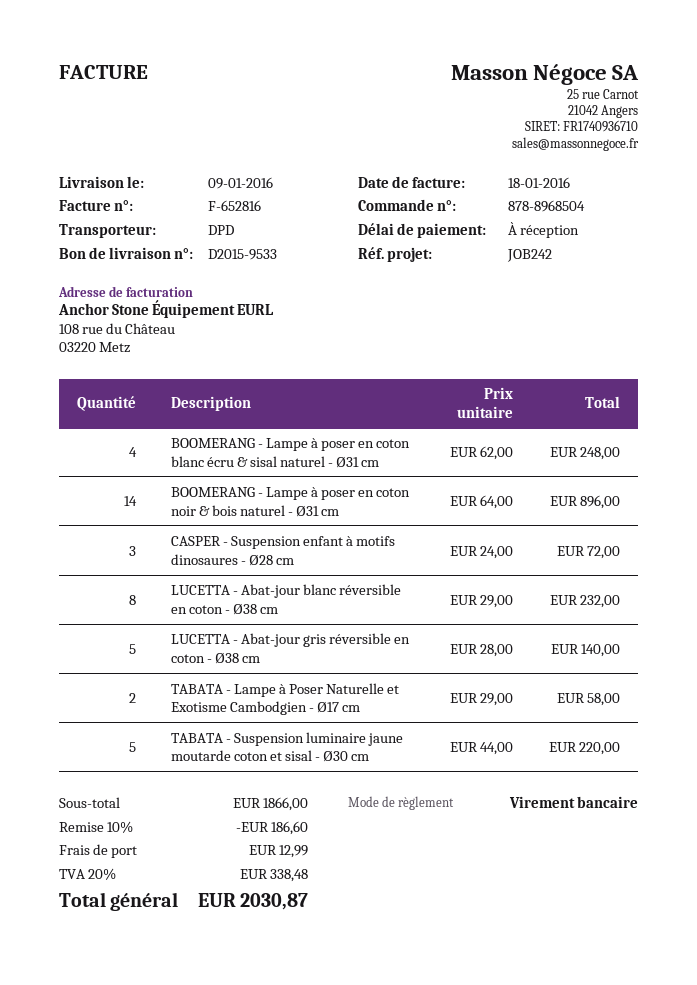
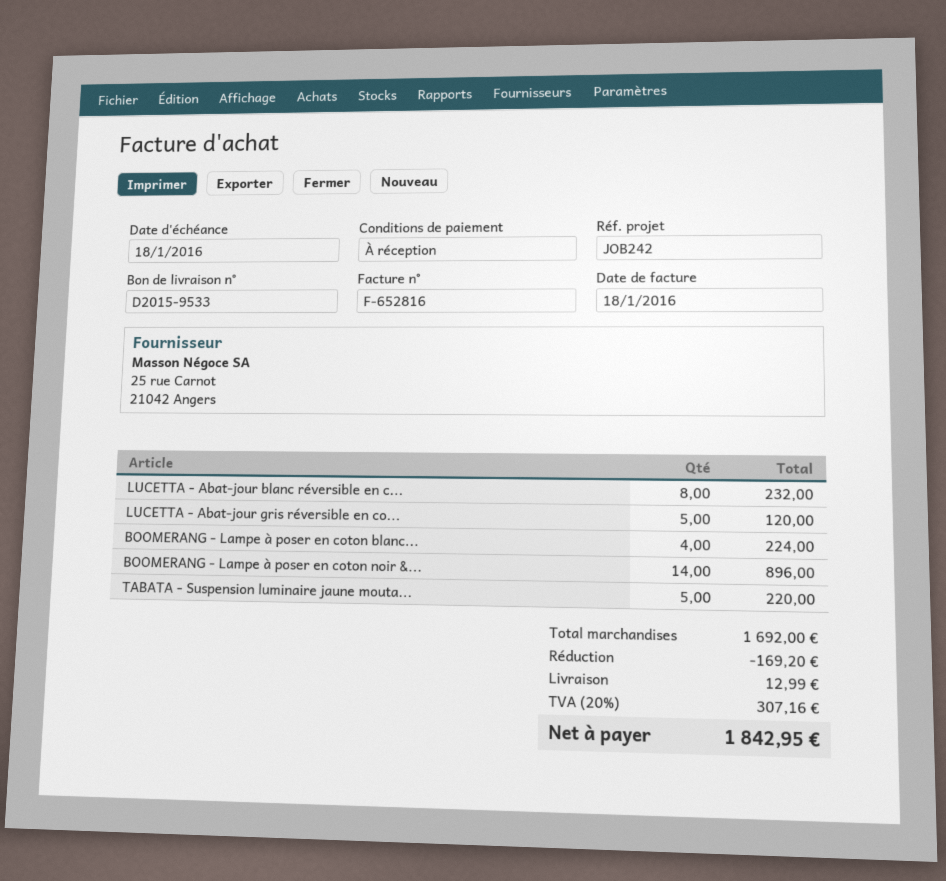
BOOMERANG - Lampe à poser en coton blanc écru & sisal naturel - Ø31 cm: 4 for 248.00 -> 4 for 224.00
CASPER - Suspension enfant à motifs dinosaures - Ø28 cm: 3 for 72.00 -> none
LUCETTA - Abat-jour gris réversible en coton - Ø38 cm: 5 for 140.00 -> 5 for 120.00
TABATA - Lampe à Poser Naturelle et Exotisme Cambodgien - Ø17 cm: 2 for 58.00 -> none
subtotal: 1866.00 -> 1692.00
discount: 186.60 -> 169.20
tax: 20% = 338.48 -> 20% = 307.16
total: 2030.87 -> 1842.95

